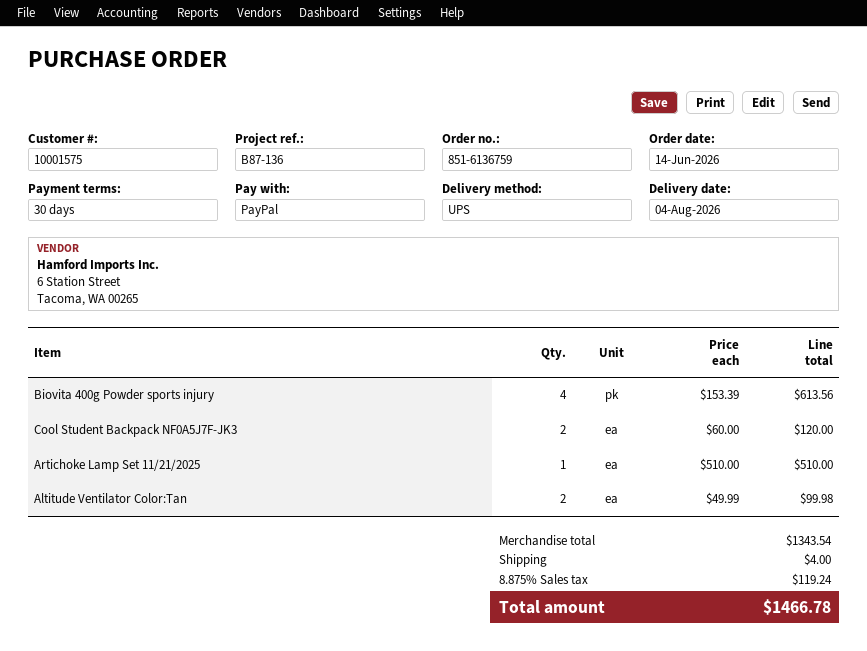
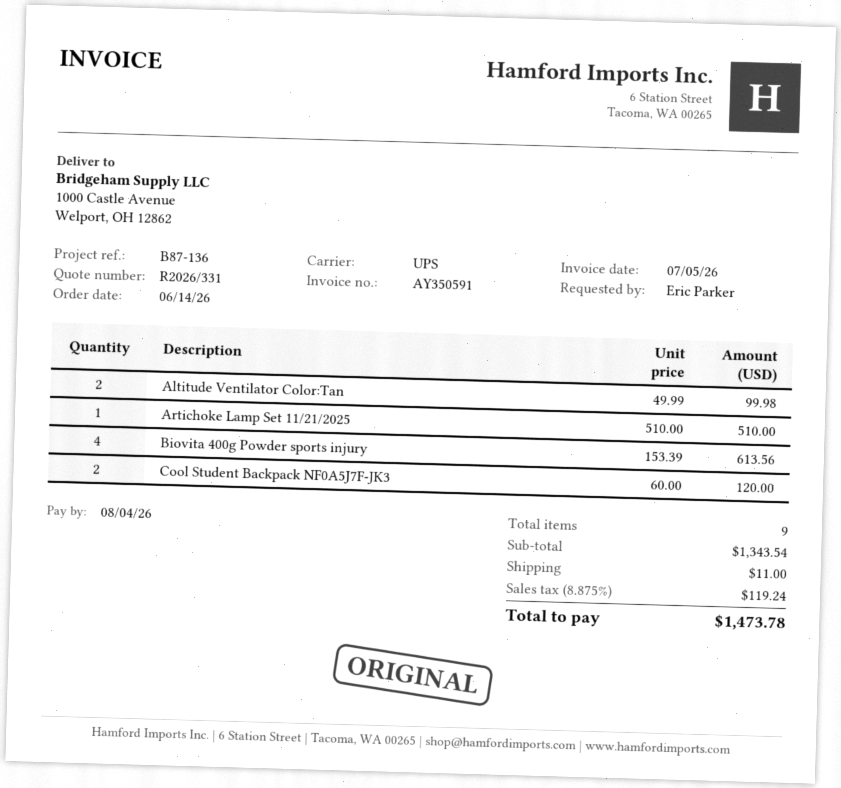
shipping: 4.00 -> 11.00
total: 1466.78 -> 1473.78

